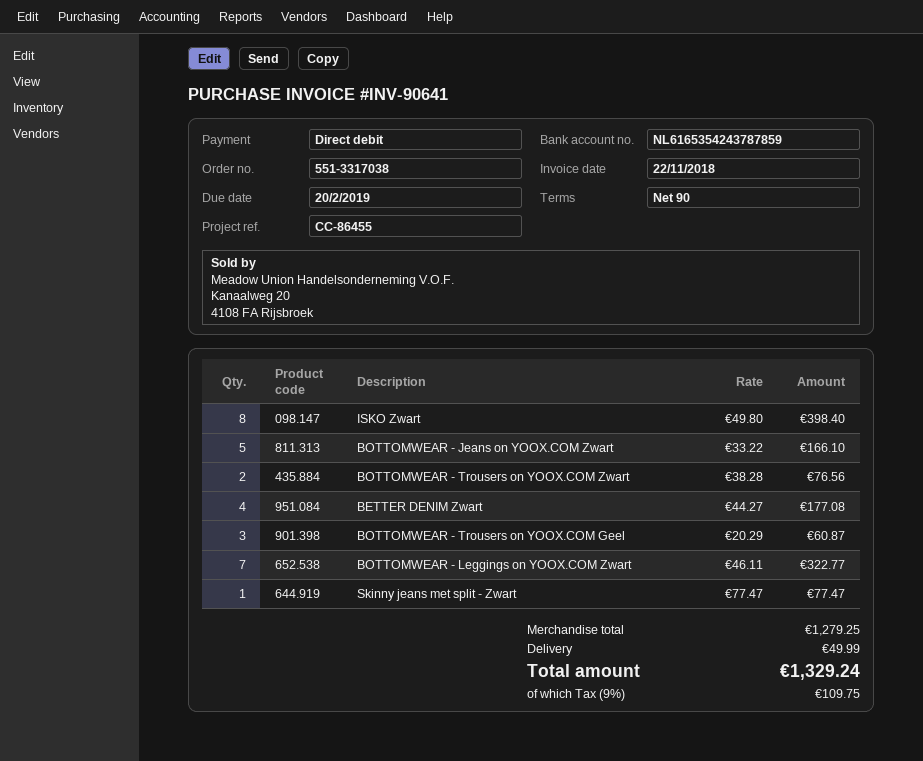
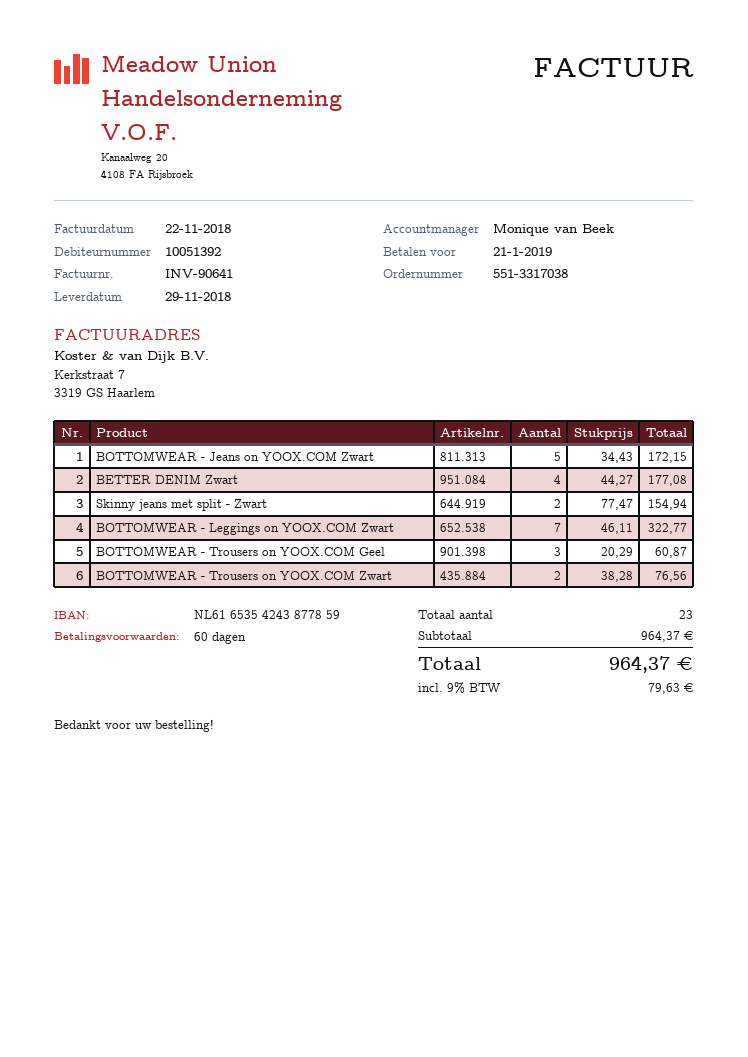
payment terms: 90 days -> 60 days
due date: 2019-02-20 -> 2019-01-21
bank account: NL6165354243787859 -> NL6165354243877859
ISKO Zwart: 8 x 49.80 = 398.40 -> none
BOTTOMWEAR - Jeans on YOOX.COM Zwart: 5 x 33.22 = 166.10 -> 5 x 34.43 = 172.15
Skinny jeans met split - Zwart: 1 x 77.47 = 77.47 -> 2 x 77.47 = 154.94
subtotal: 1279.25 -> 964.37
shipping: 49.99 -> none
tax: 9% = 109.75 -> 9% = 79.63
total: 1329.24 -> 964.37

